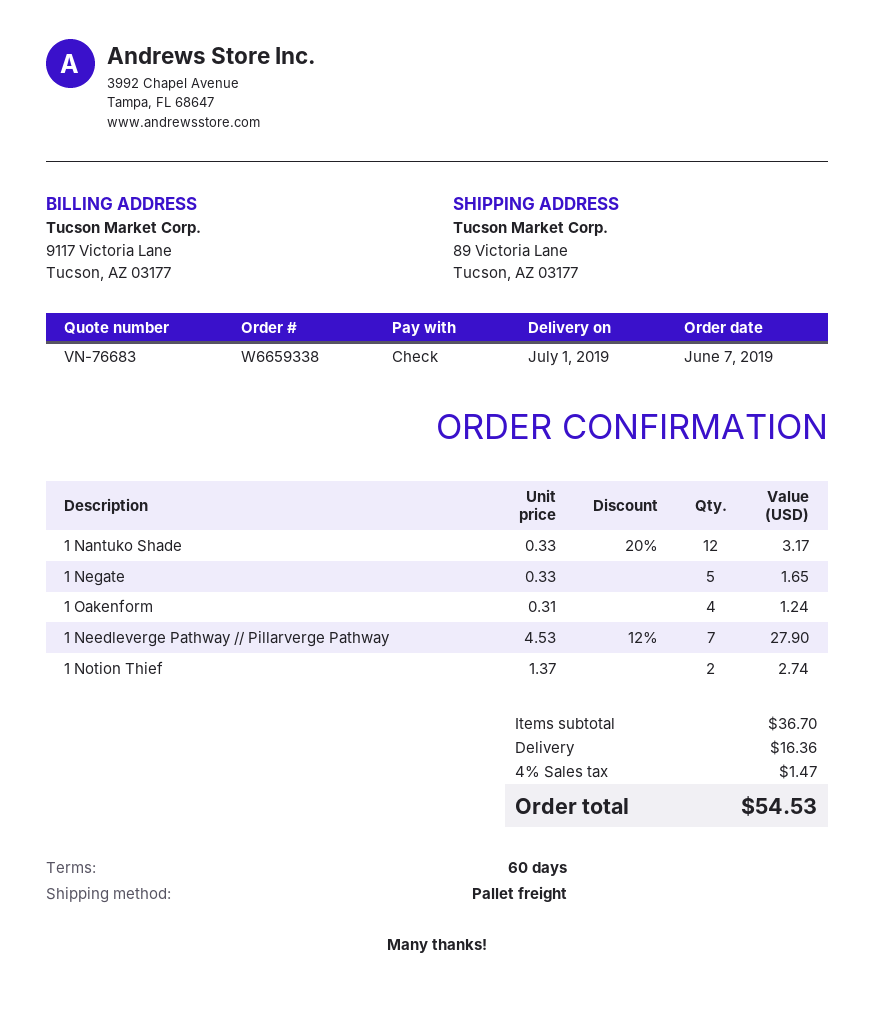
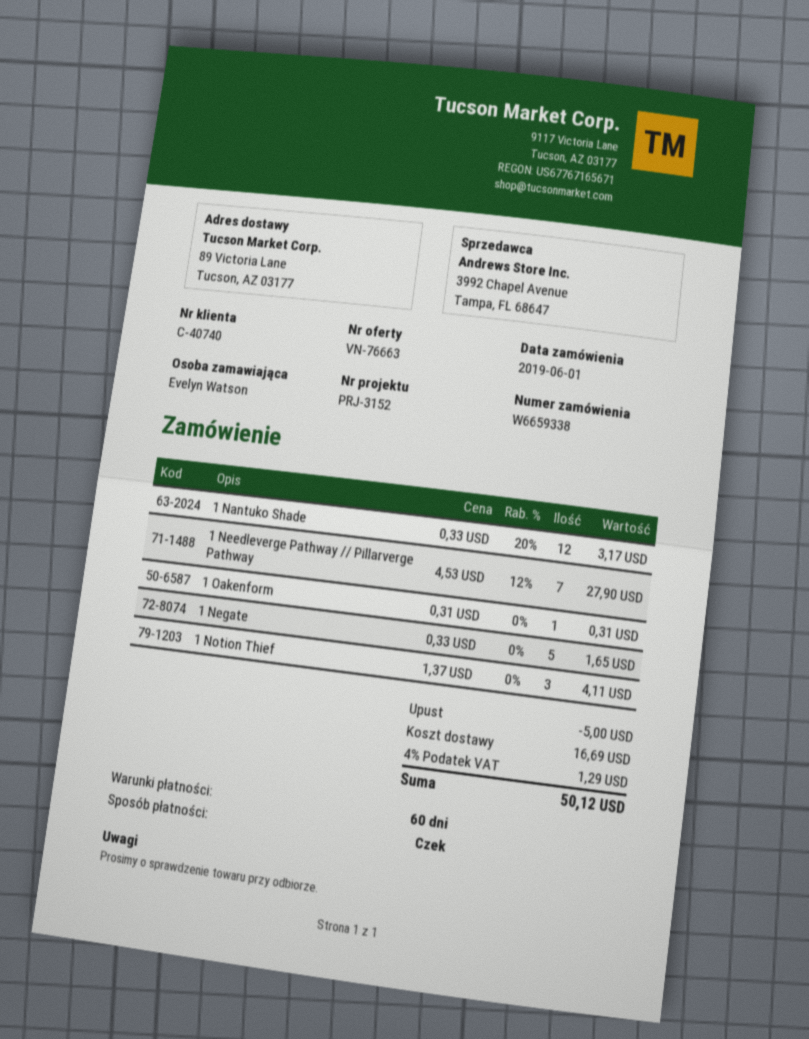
quote number: VN-76683 -> VN-76663
order date: 2019-06-07 -> 2019-06-01
1 Oakenform: 4 x 0.31 = 1.24 -> 1 x 0.31 = 0.31
1 Notion Thief: 2 x 1.37 = 2.74 -> 3 x 1.37 = 4.11
discount: none -> 5.00
shipping: 16.36 -> 16.69
tax: 4% = 1.47 -> 4% = 1.29
total: 54.53 -> 50.12

